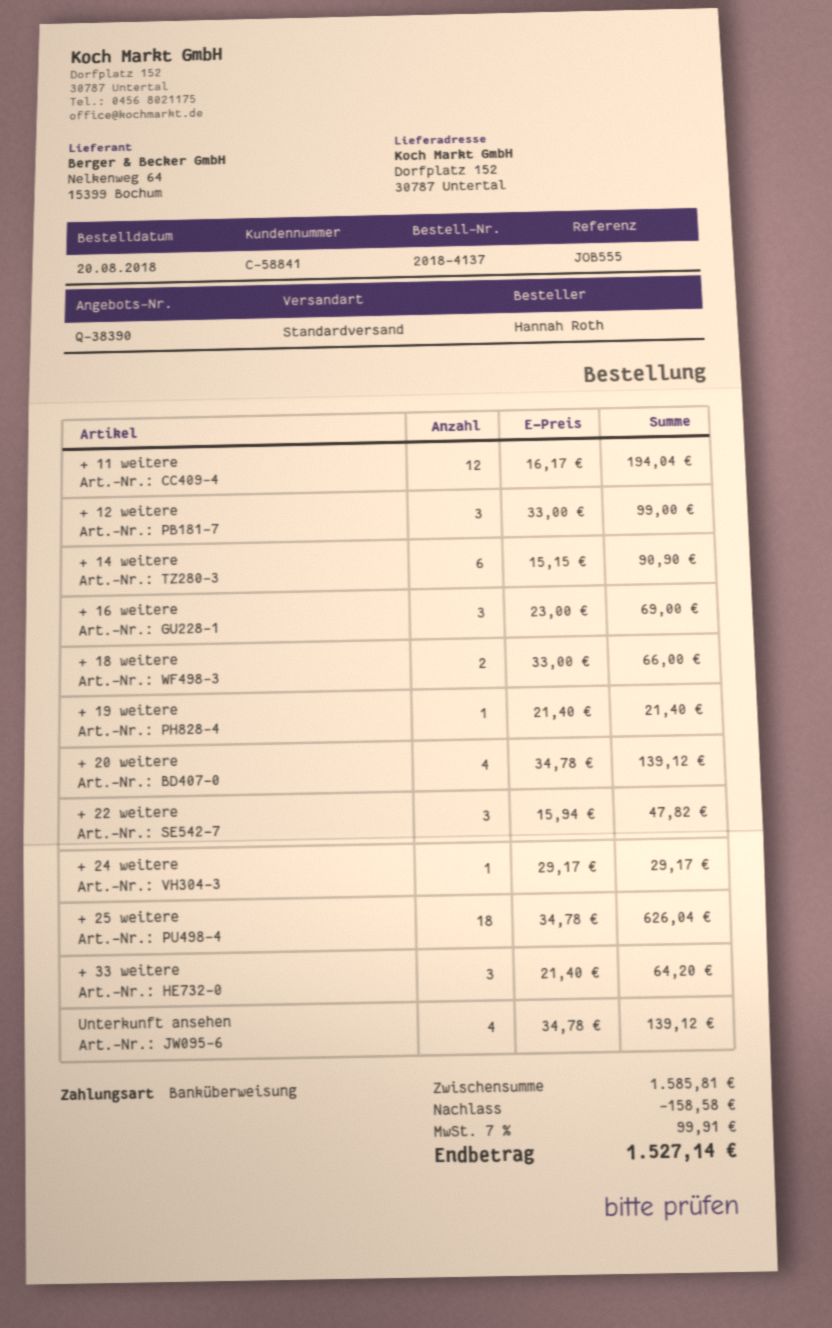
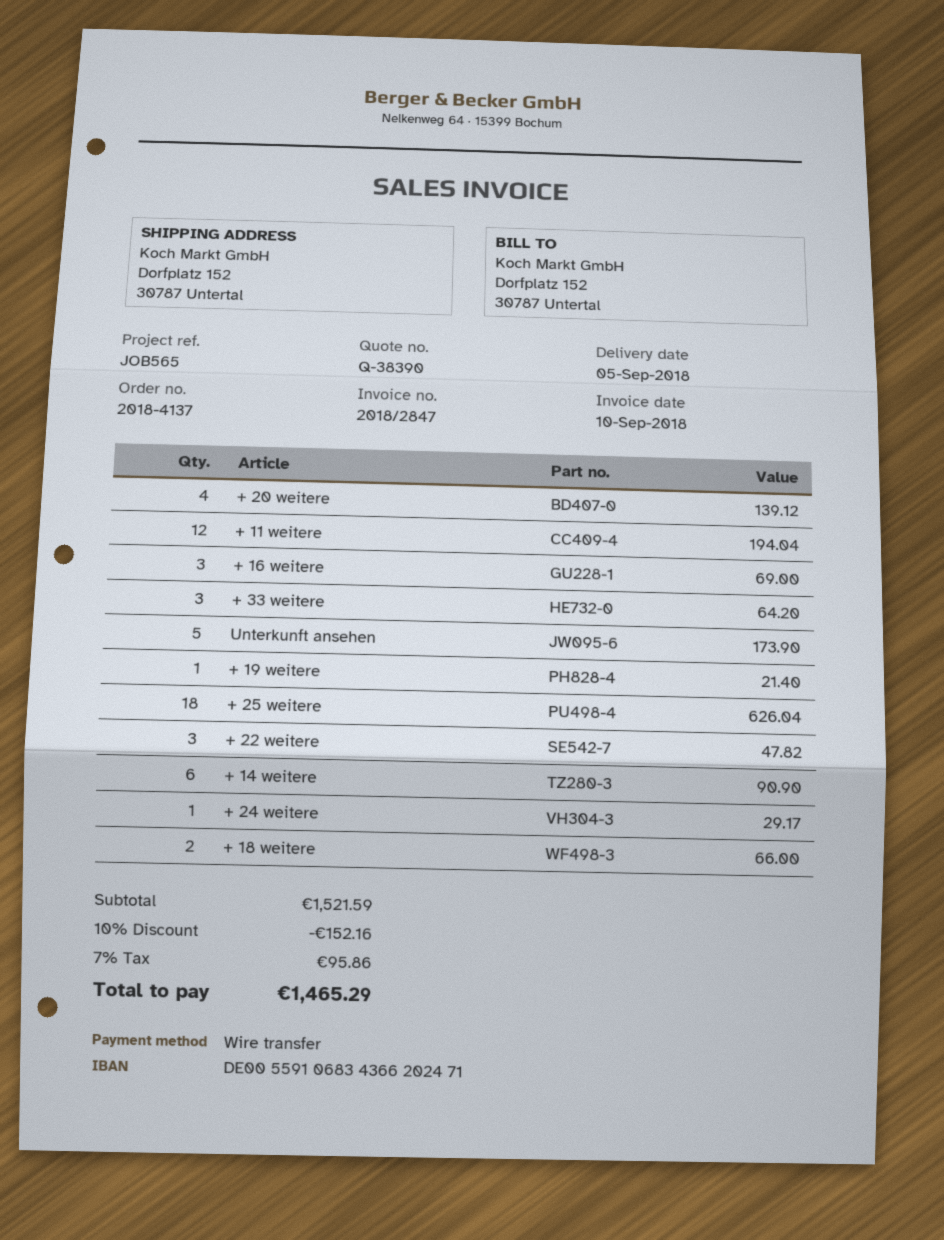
reference: JOB555 -> JOB565
+ 12 weitere: 3 for 99.00 -> none
Unterkunft ansehen: 4 for 139.12 -> 5 for 173.90
subtotal: 1585.81 -> 1521.59
discount: 158.58 -> 152.16
tax: 7% = 99.91 -> 7% = 95.86
total: 1527.14 -> 1465.29

